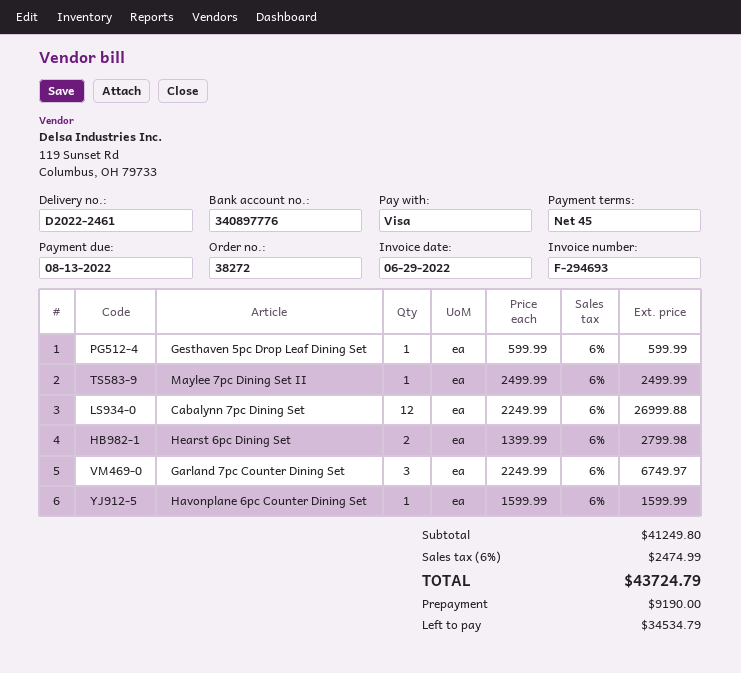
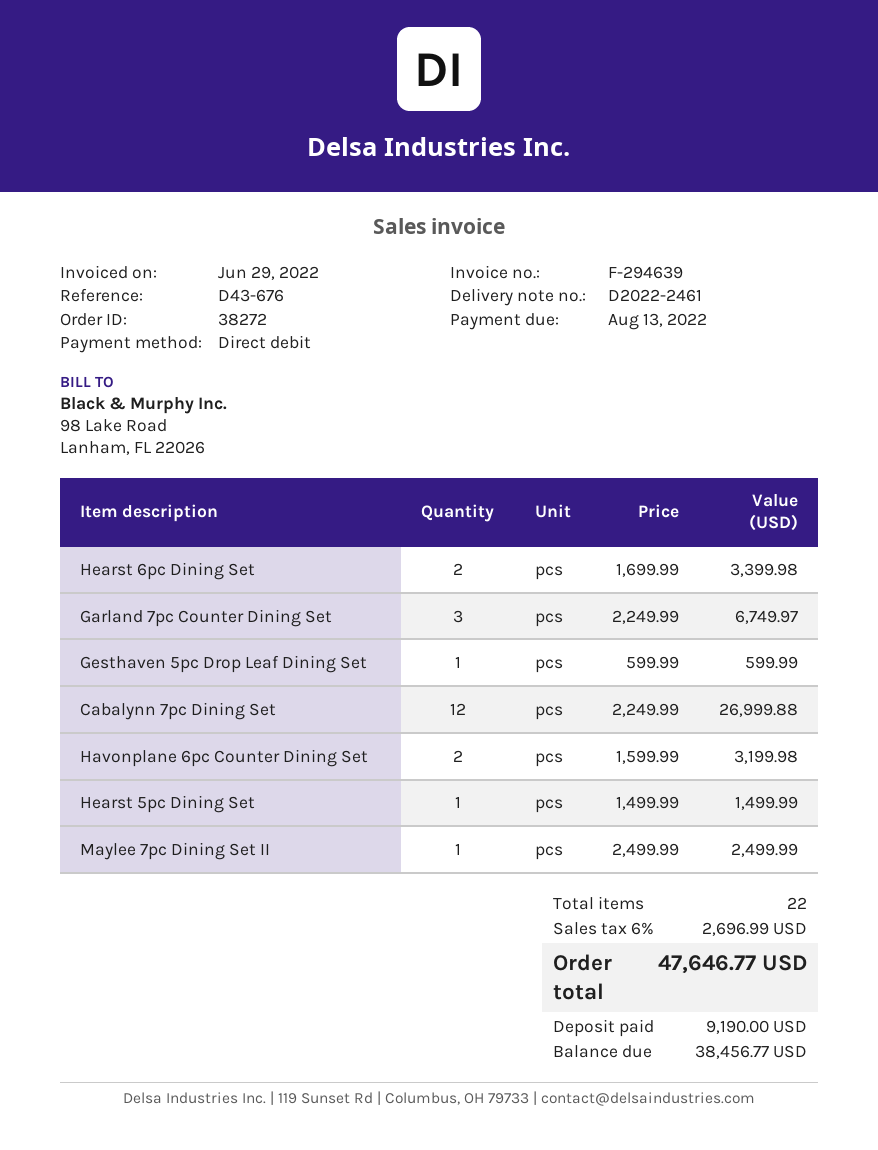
invoice number: F-294693 -> F-294639
payment method: Visa -> direct debit
Hearst 6pc Dining Set: 2 x 1399.99 = 2799.98 -> 2 x 1699.99 = 3399.98
Havonplane 6pc Counter Dining Set: 1 x 1599.99 = 1599.99 -> 2 x 1599.99 = 3199.98
Hearst 5pc Dining Set: none -> 1 x 1499.99 = 1499.99
tax: 6% = 2474.99 -> 6% = 2696.99
total: 43724.79 -> 47646.77
balance: 34534.79 -> 38456.77

